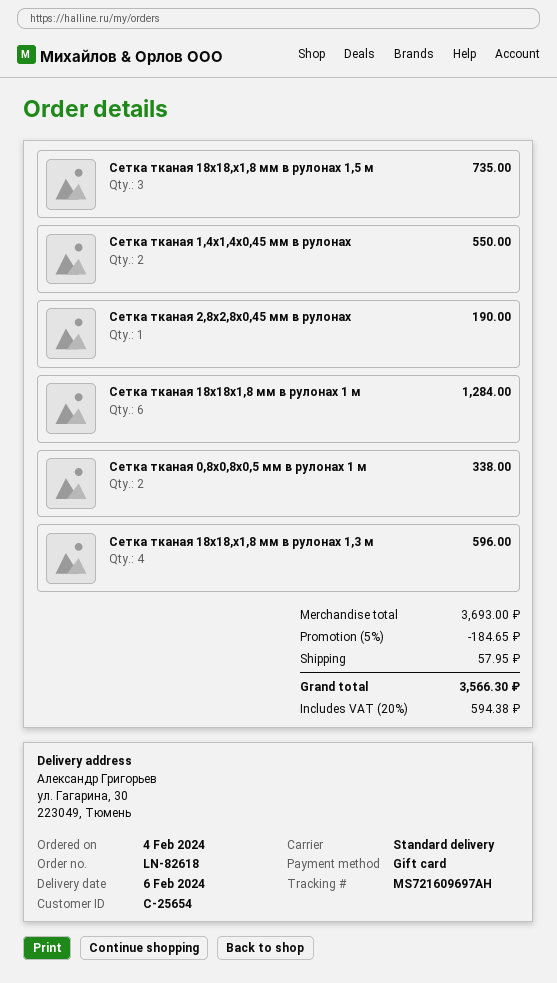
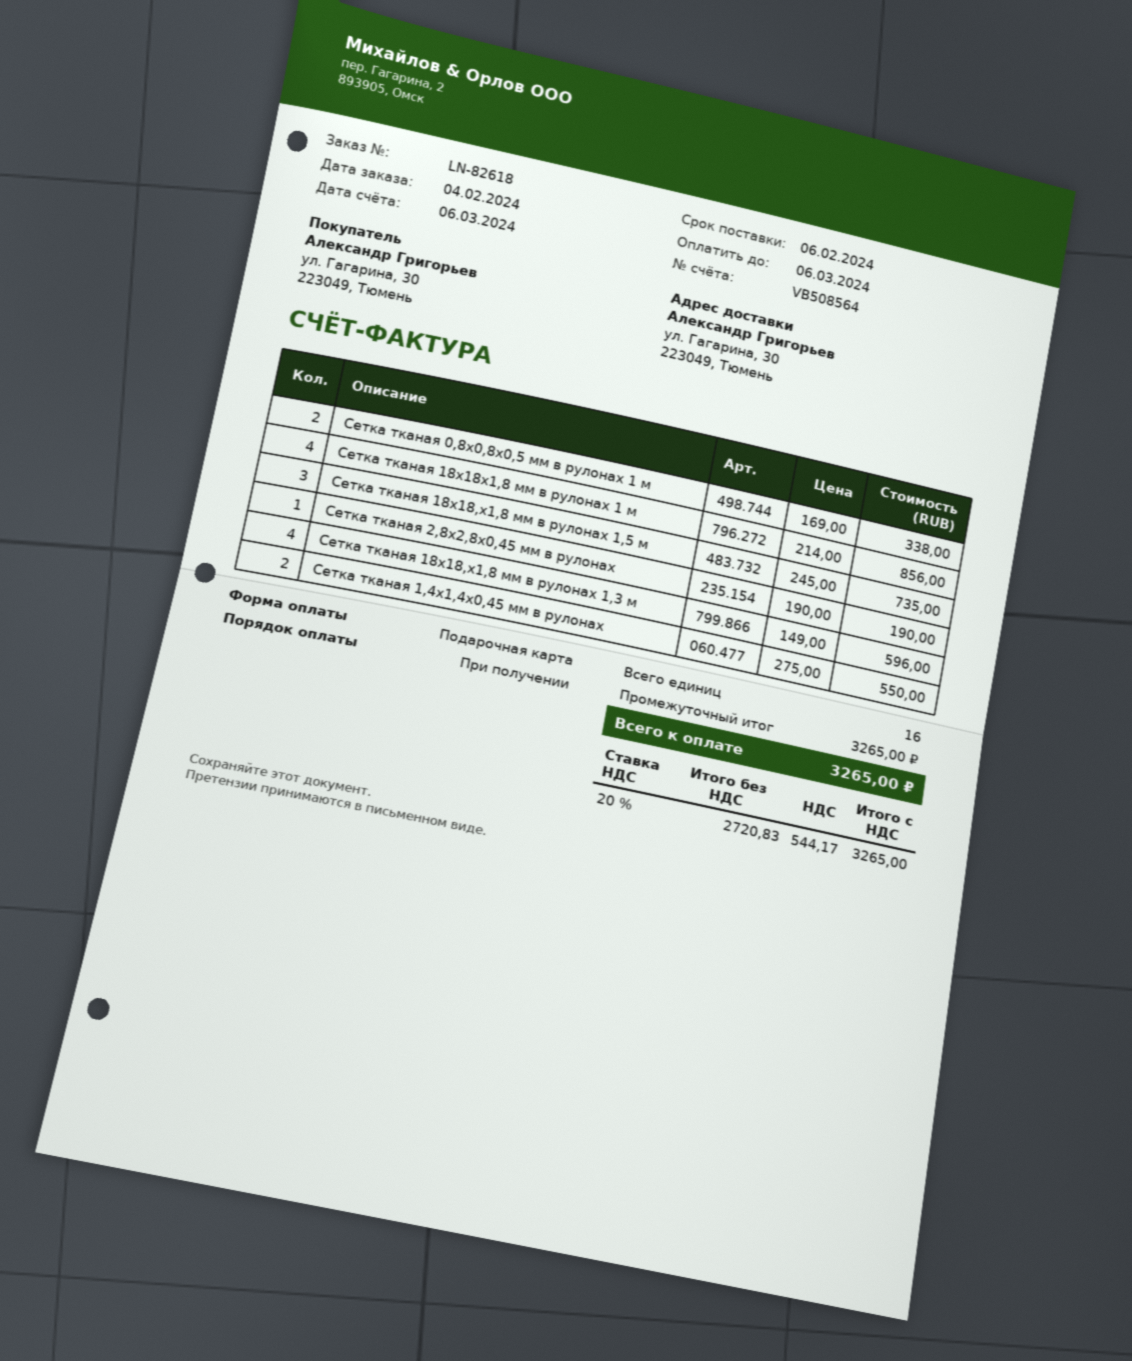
Сетка тканая 18х18х1,8 мм в рулонах 1 м: 6 for 1284.00 -> 4 for 856.00
subtotal: 3693.00 -> 3265.00
discount: 5% = 184.65 -> none
shipping: 57.95 -> none
tax: 20% = 594.38 -> 20% = 544.17
total: 3566.30 -> 3265.00

